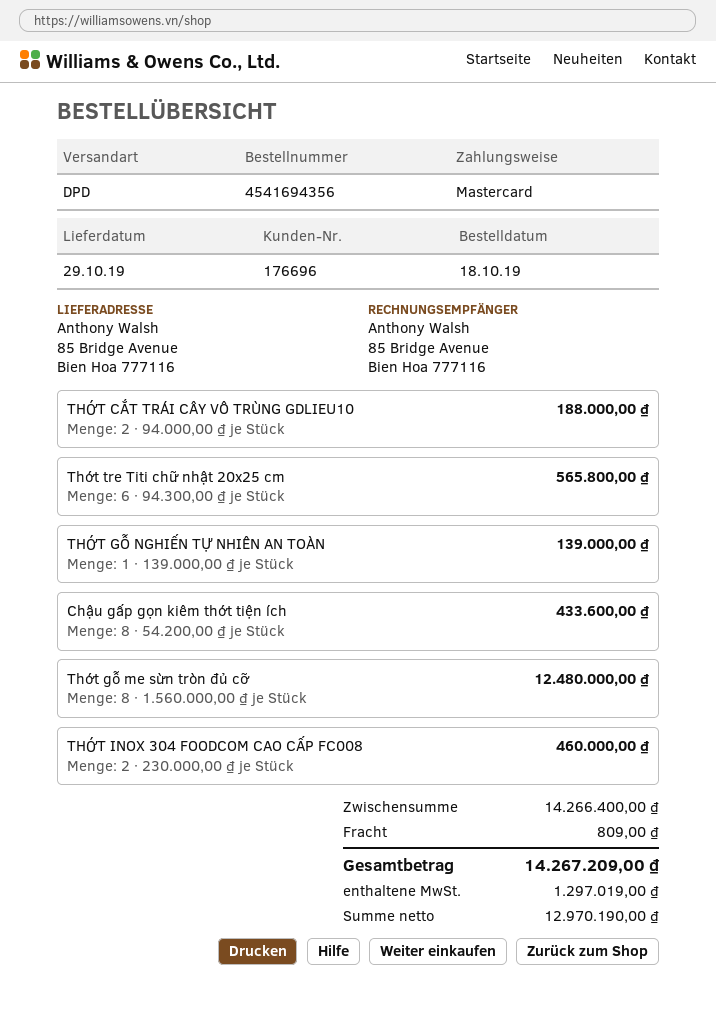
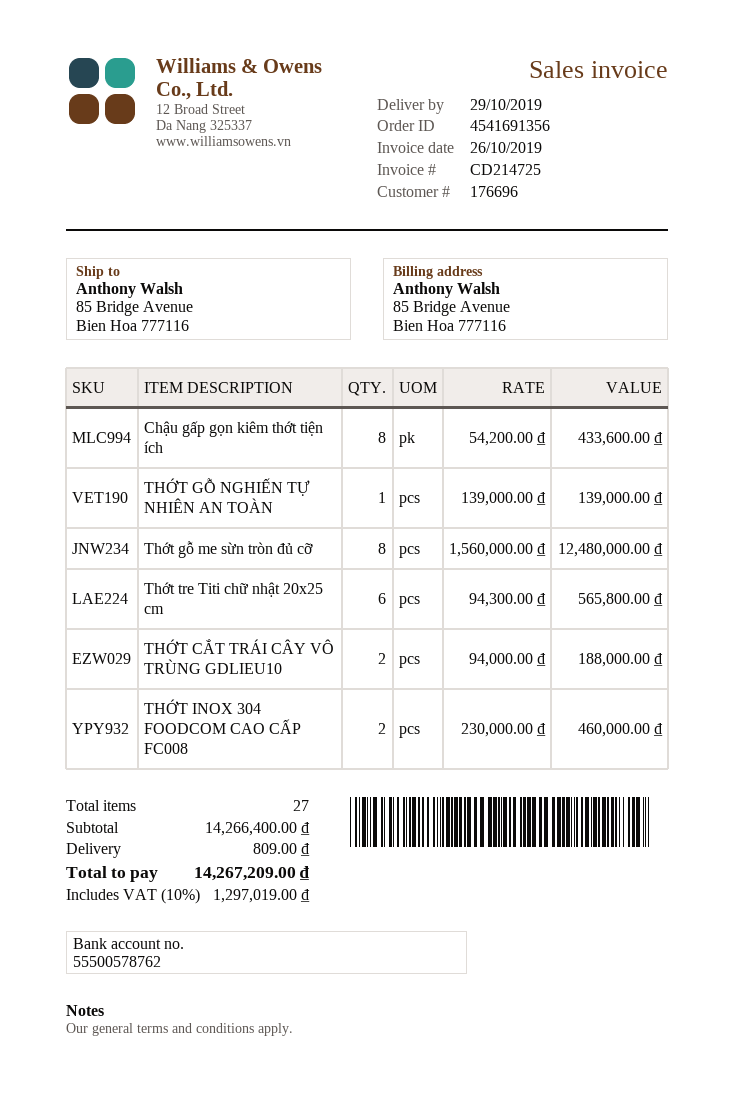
order number: 4541694356 -> 4541691356

